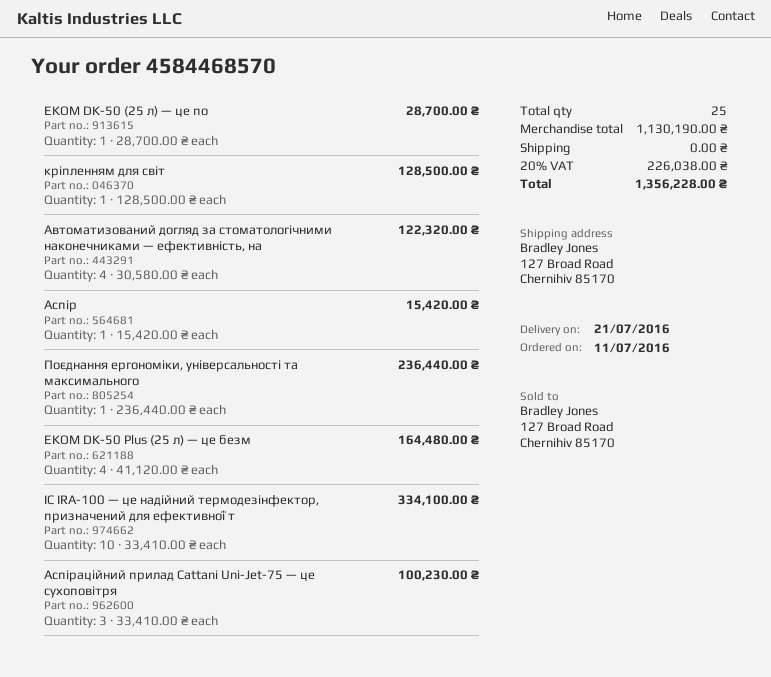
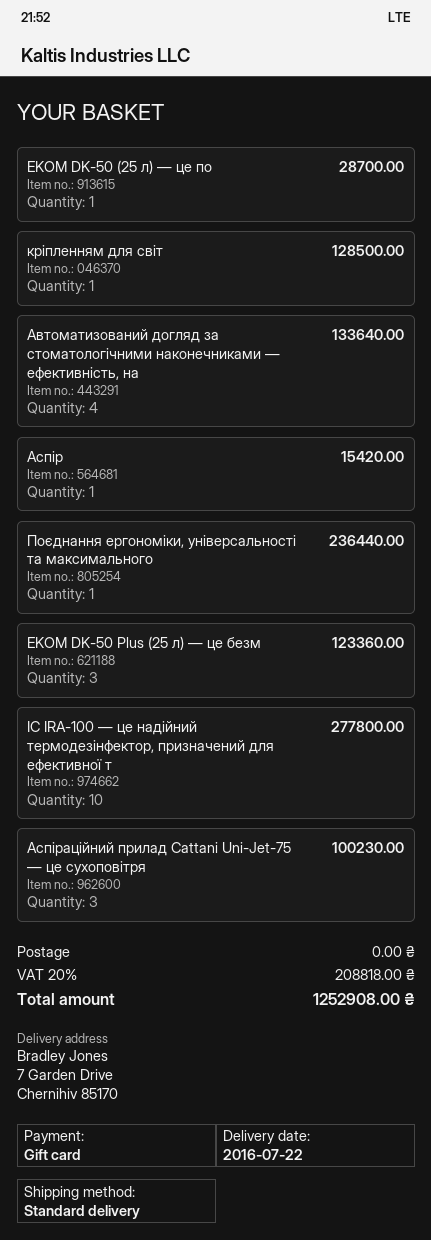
delivery date: 2016-07-21 -> 2016-07-22
ship to: 127 Broad Road, Chernihiv 85170 -> 7 Garden Drive, Chernihiv 85170
Автоматизований догляд за стоматологічними наконечниками — ефективність, на: 4 for 122320.00 -> 4 for 133640.00
EKOM DK-50 Plus (25 л) — це безм: 4 for 164480.00 -> 3 for 123360.00
IC IRA-100 — це надійний термодезінфектор, призначений для ефективної т: 10 for 334100.00 -> 10 for 277800.00
tax: 20% = 226038.00 -> 20% = 208818.00
total: 1356228.00 -> 1252908.00

